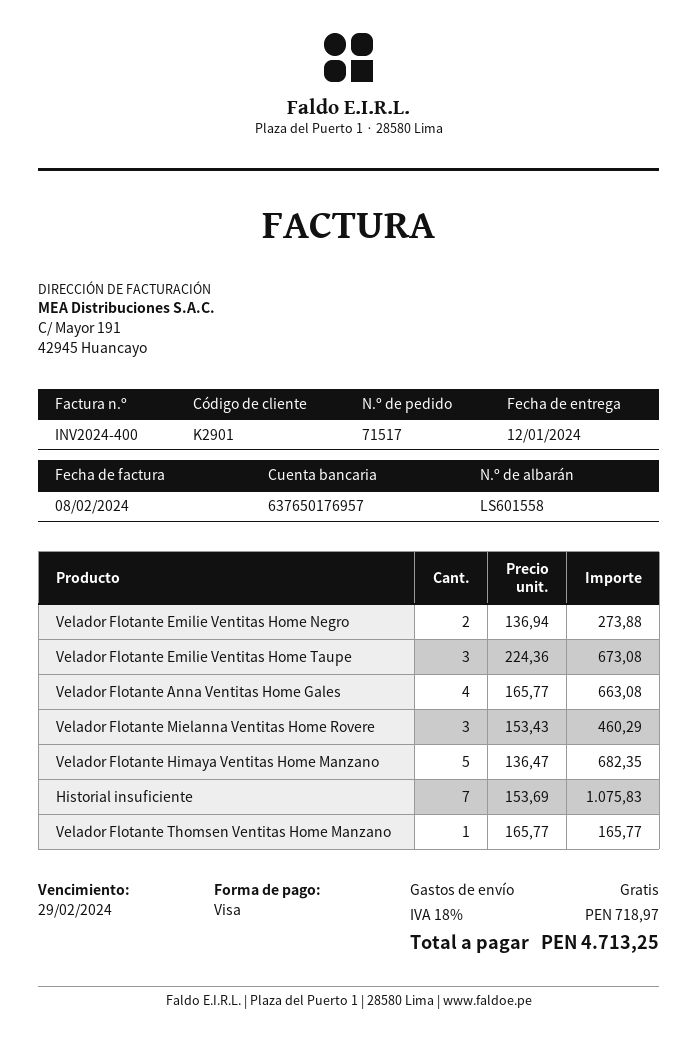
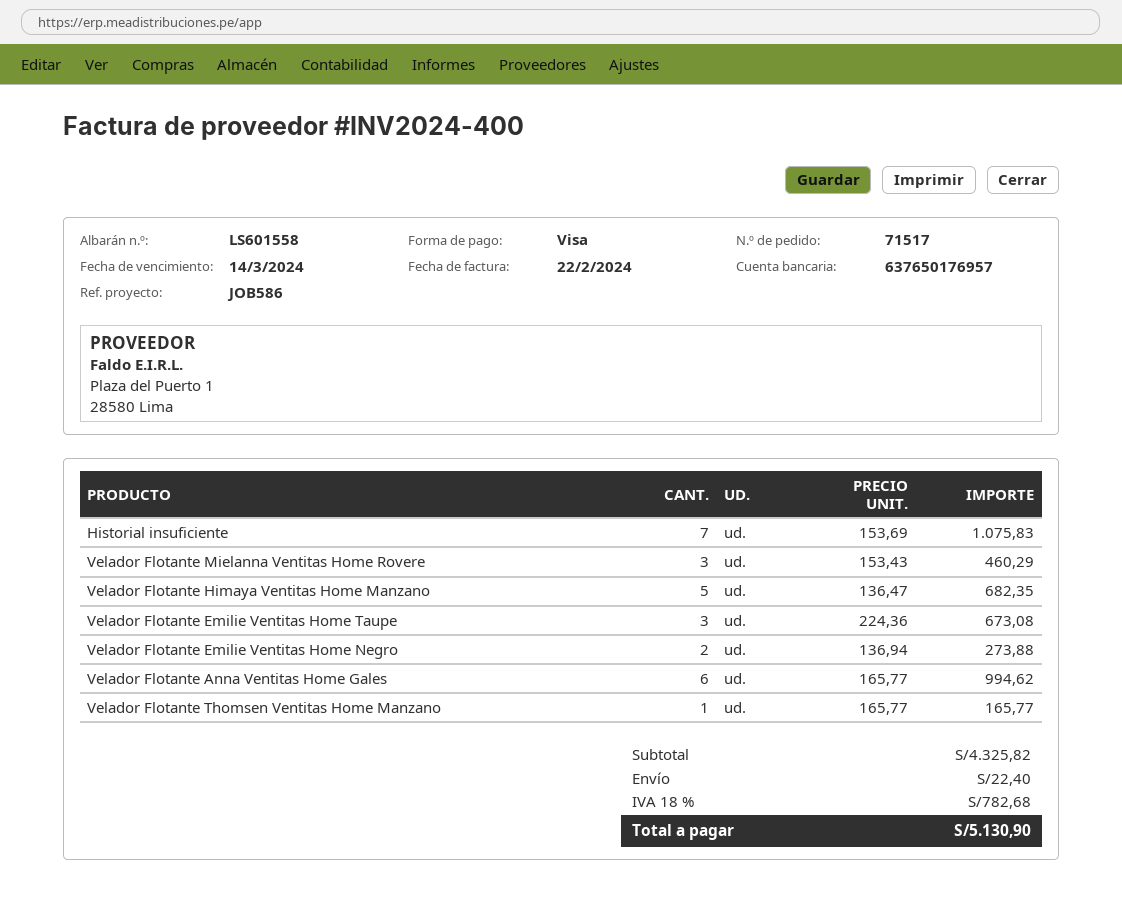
invoice date: 2024-02-08 -> 2024-02-22
due date: 2024-02-29 -> 2024-03-14
Velador Flotante Anna Ventitas Home Gales: 4 x 165.77 = 663.08 -> 6 x 165.77 = 994.62
shipping: 0.00 -> 22.40
tax: 18% = 718.97 -> 18% = 782.68
total: 4713.25 -> 5130.90

